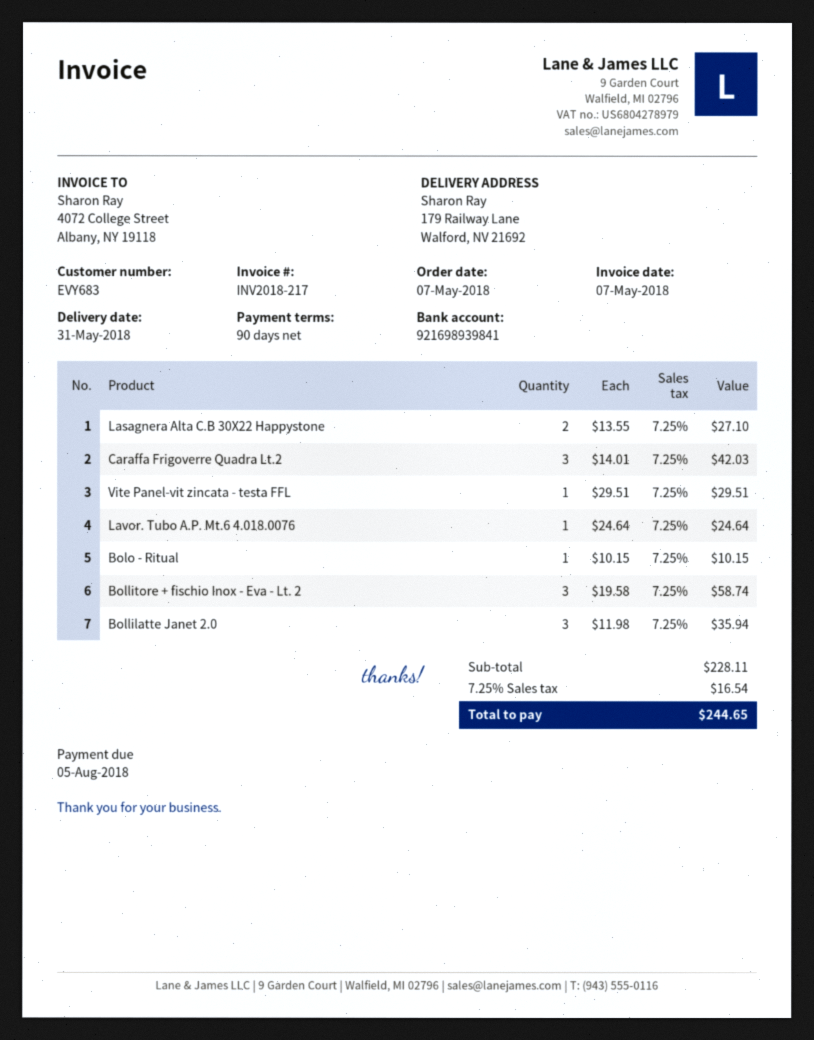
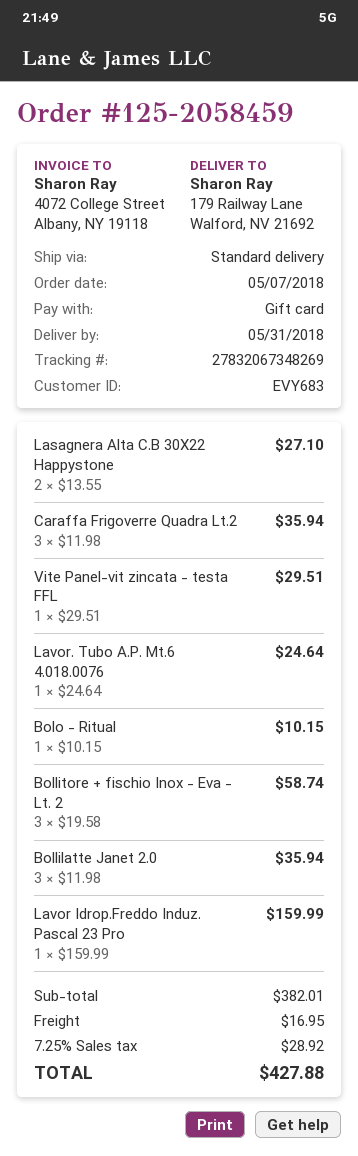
Caraffa Frigoverre Quadra Lt.2: 3 x 14.01 = 42.03 -> 3 x 11.98 = 35.94
Lavor Idrop.Freddo Induz. Pascal 23 Pro: none -> 1 x 159.99 = 159.99
subtotal: 228.11 -> 382.01
shipping: none -> 16.95
tax: 7.25% = 16.54 -> 7.25% = 28.92
total: 244.65 -> 427.88

